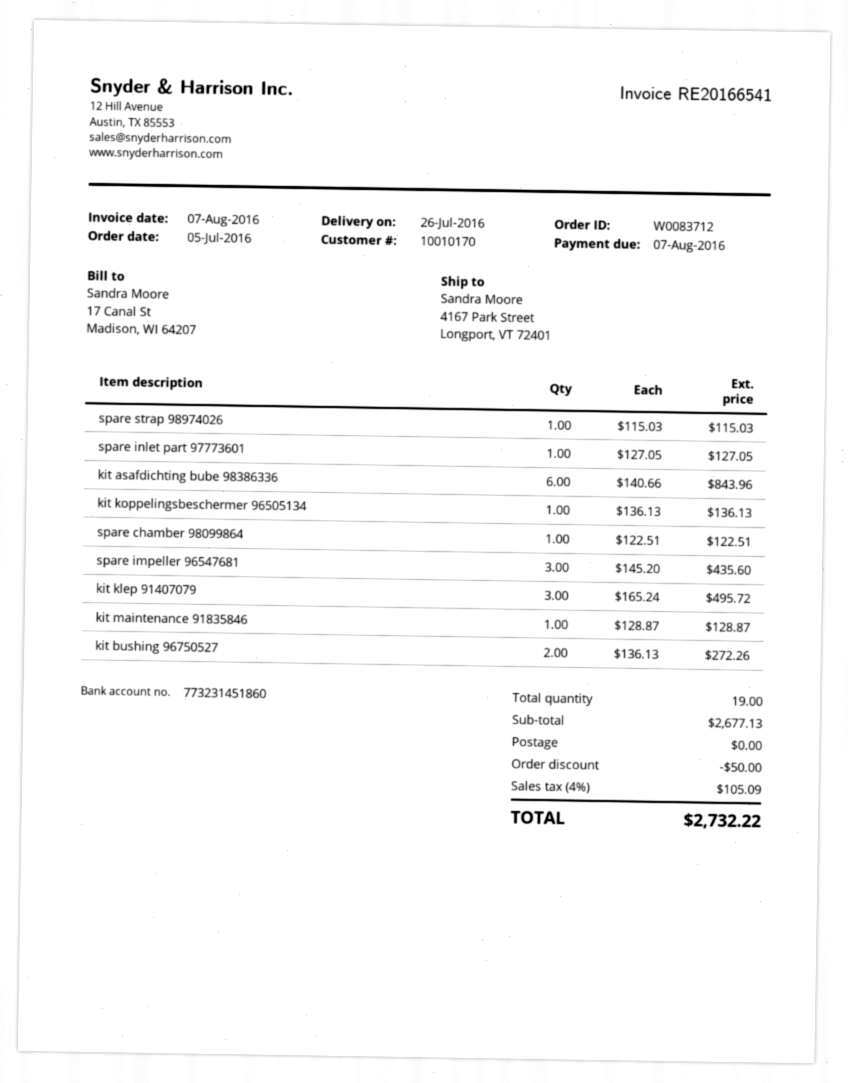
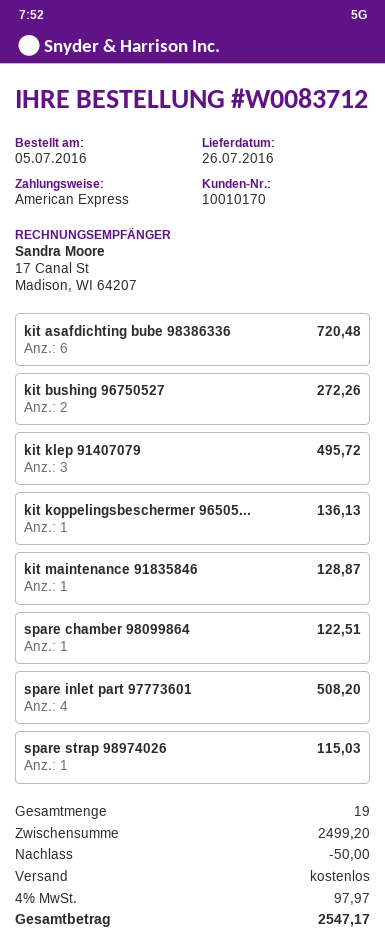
spare inlet part 97773601: 1 for 127.05 -> 4 for 508.20
kit asafdichting bube 98386336: 6 for 843.96 -> 6 for 720.48
spare impeller 96547681: 3 for 435.60 -> none
subtotal: 2677.13 -> 2499.20
tax: 4% = 105.09 -> 4% = 97.97
total: 2732.22 -> 2547.17

